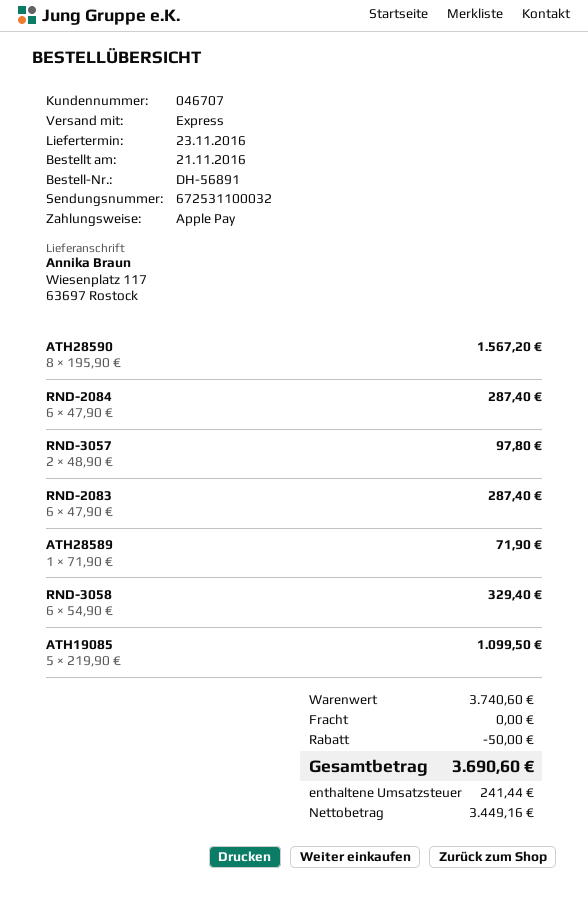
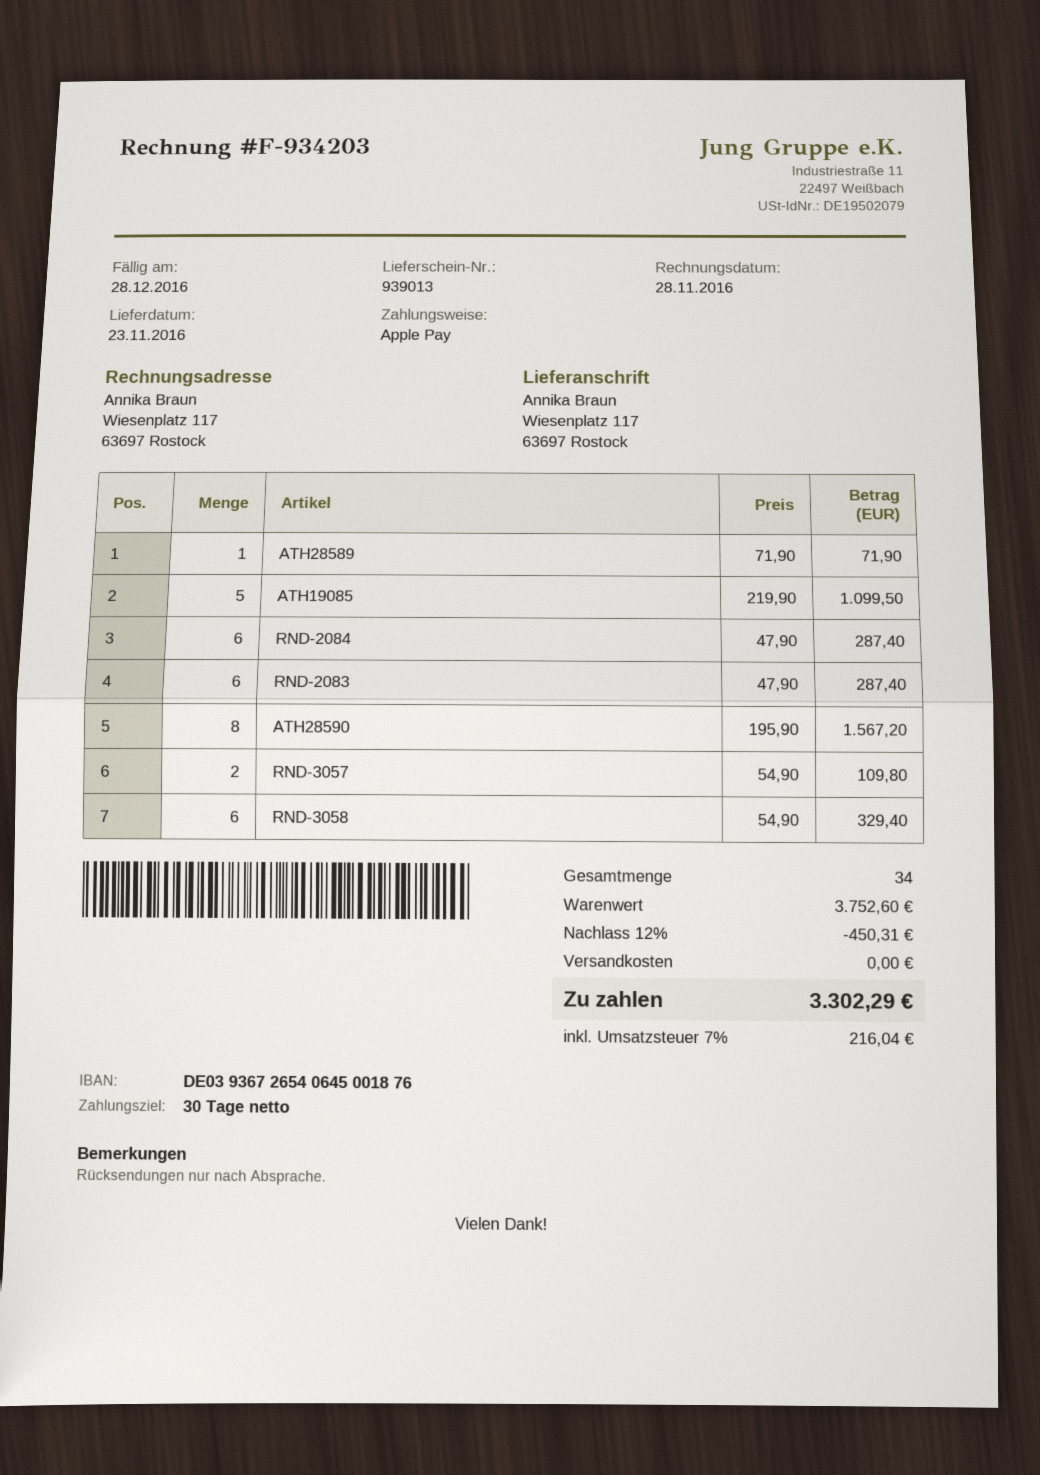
RND-3057: 2 x 48.90 = 97.80 -> 2 x 54.90 = 109.80
subtotal: 3740.60 -> 3752.60
discount: 50.00 -> 450.31
tax: 241.44 -> 216.04
total: 3690.60 -> 3302.29

